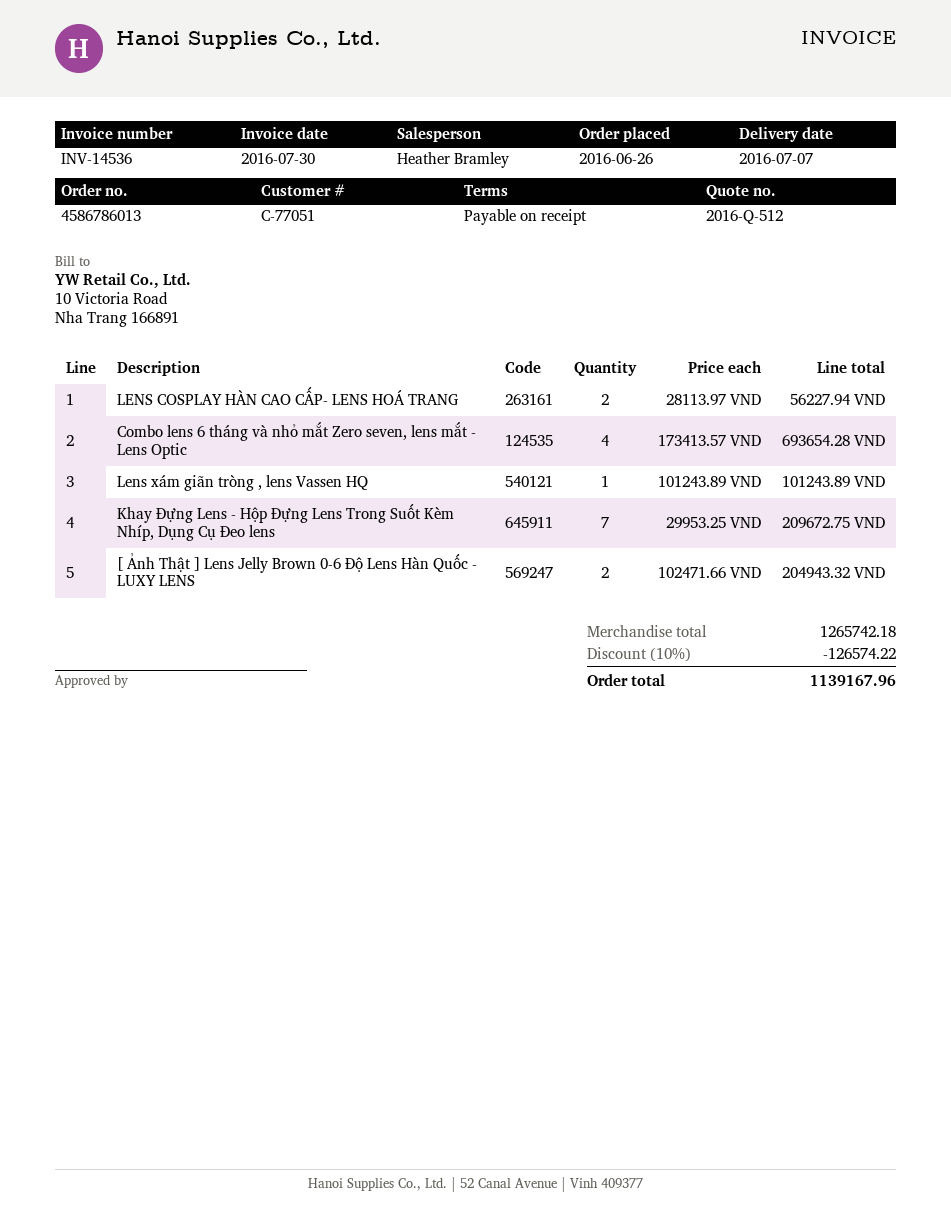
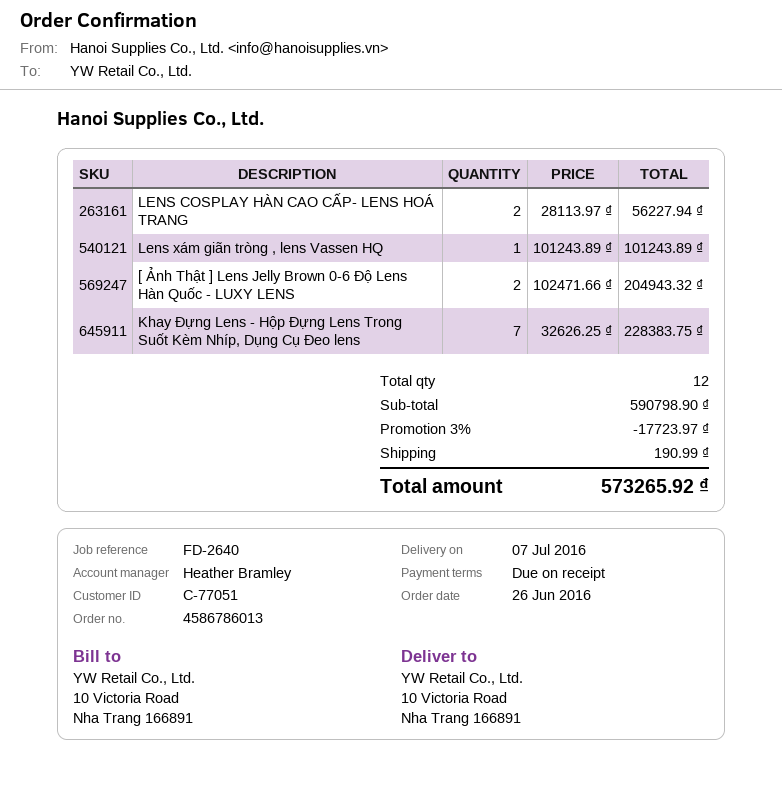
Combo lens 6 tháng và nhỏ mắt Zero seven, lens mắt - Lens Optic: 4 x 173413.57 = 693654.28 -> none
Khay Đựng Lens - Hộp Đựng Lens Trong Suốt Kèm Nhíp, Dụng Cụ Đeo lens: 7 x 29953.25 = 209672.75 -> 7 x 32626.25 = 228383.75
subtotal: 1265742.18 -> 590798.90
discount: 10% = 126574.22 -> 3% = 17723.97
shipping: none -> 190.99
total: 1139167.96 -> 573265.92

